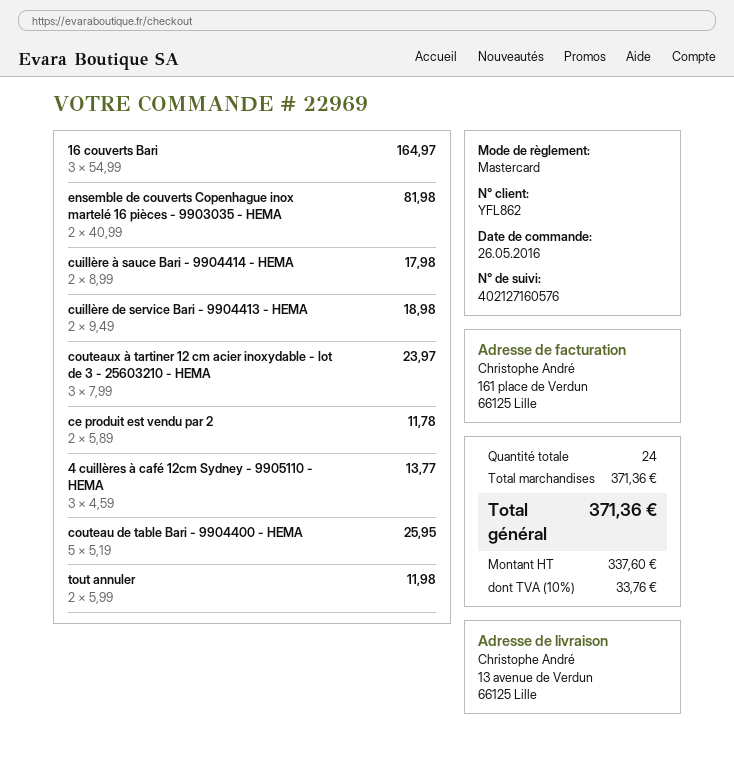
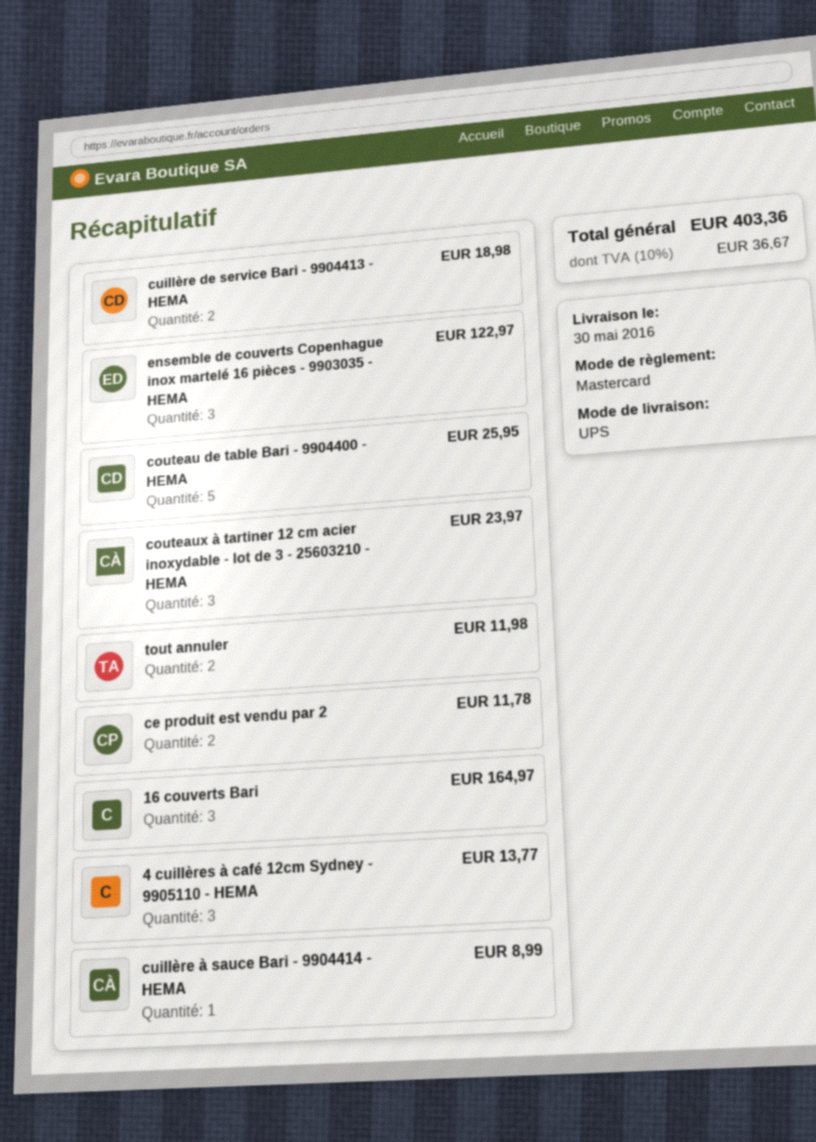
ensemble de couverts Copenhague inox martelé 16 pièces - 9903035 - HEMA: 2 for 81.98 -> 3 for 122.97
cuillère à sauce Bari - 9904414 - HEMA: 2 for 17.98 -> 1 for 8.99
tax: 10% = 33.76 -> 10% = 36.67
total: 371.36 -> 403.36

